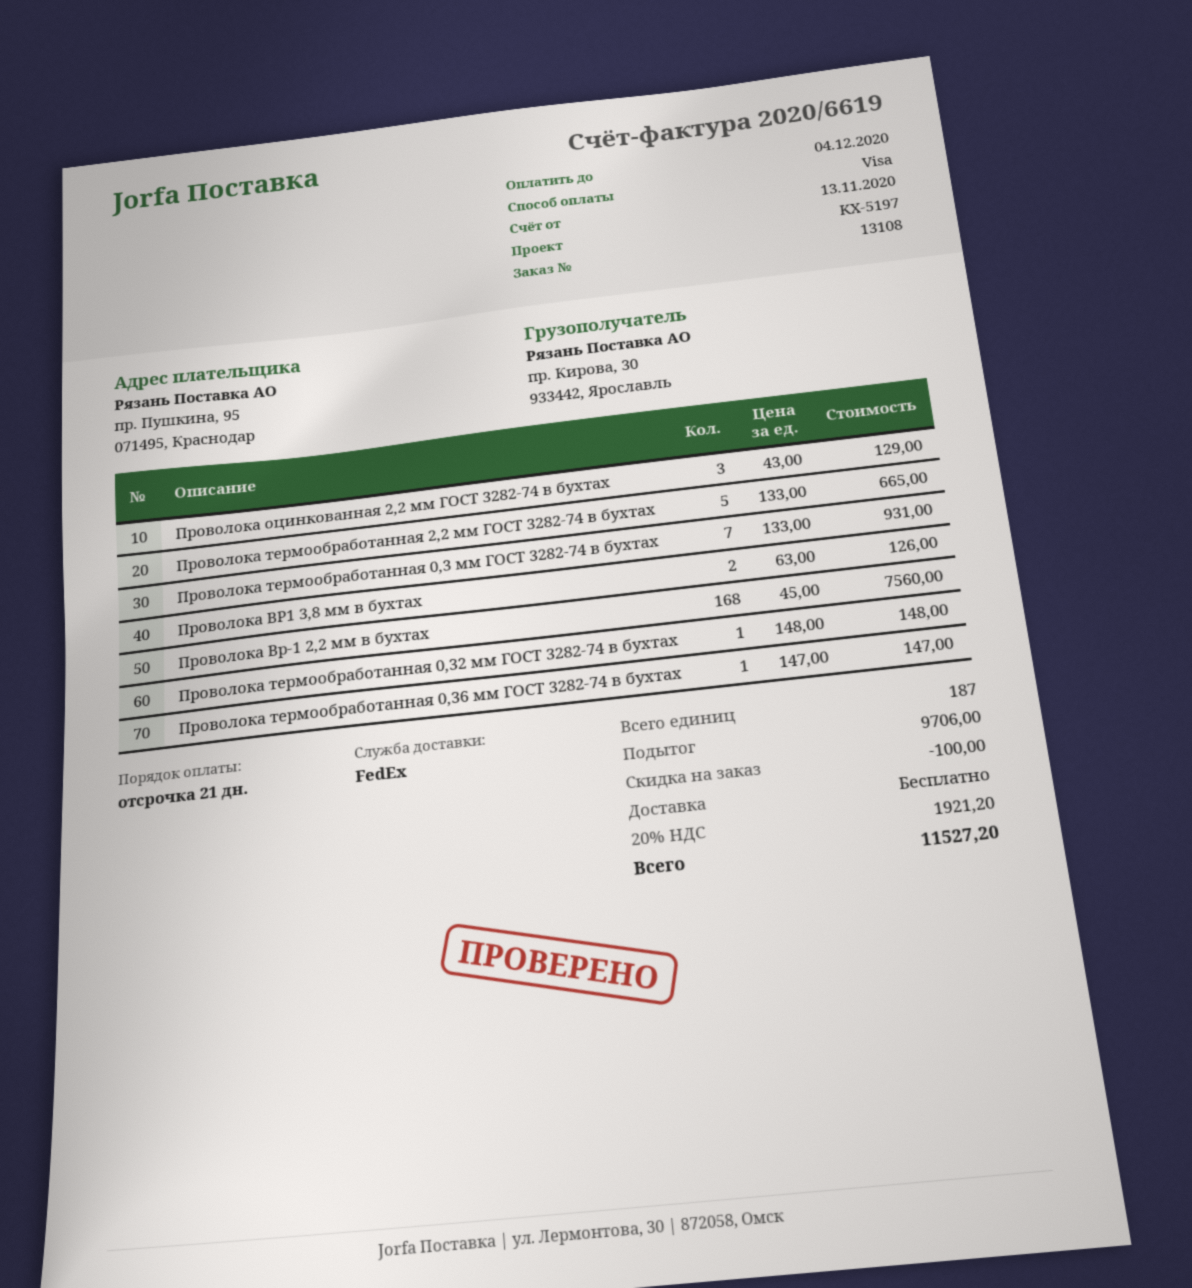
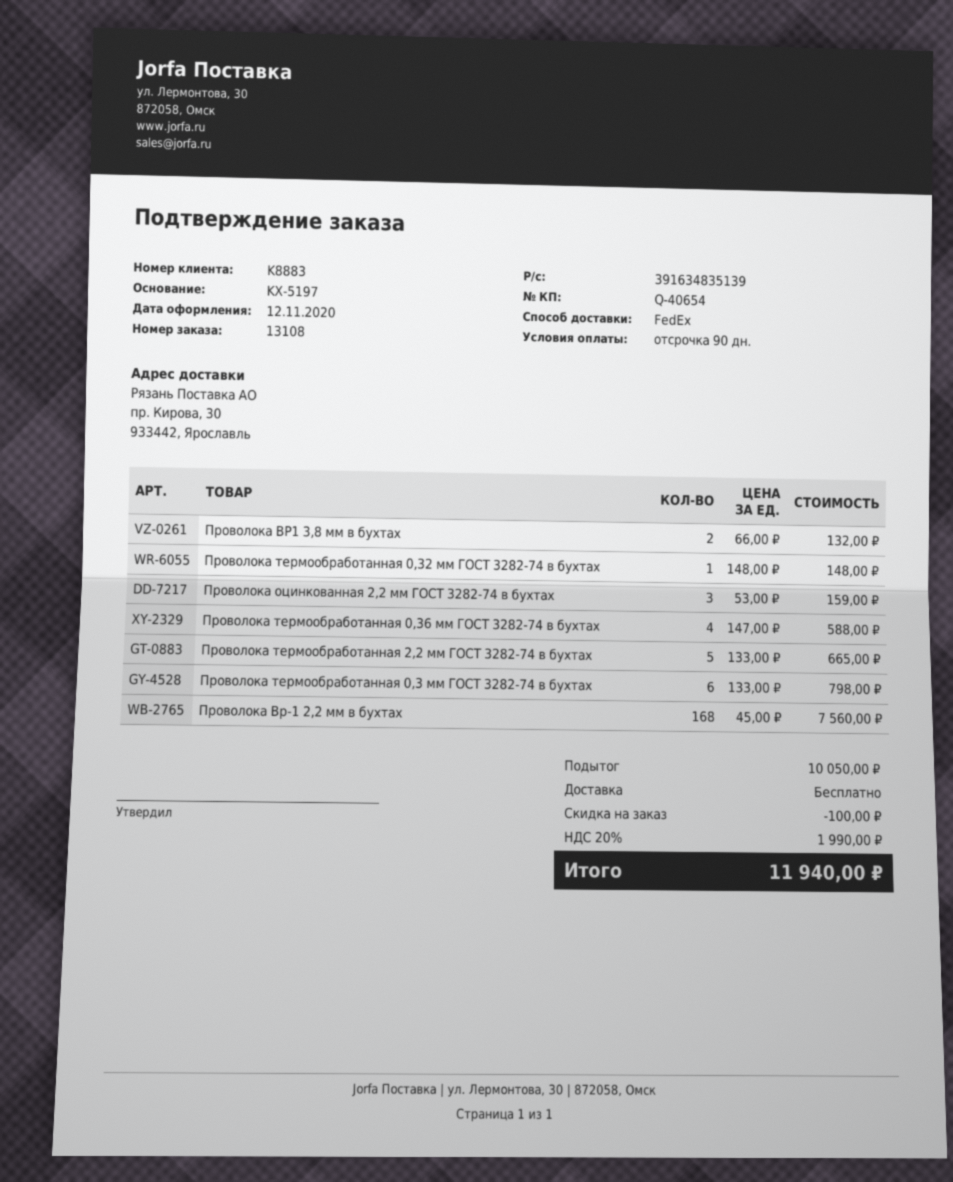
payment terms: 21 days -> 90 days
Проволока оцинкованная 2,2 мм ГОСТ 3282-74 в бухтах: 3 x 43.00 = 129.00 -> 3 x 53.00 = 159.00
Проволока термообработанная 0,3 мм ГОСТ 3282-74 в бухтах: 7 x 133.00 = 931.00 -> 6 x 133.00 = 798.00
Проволока ВР1 3,8 мм в бухтах: 2 x 63.00 = 126.00 -> 2 x 66.00 = 132.00
Проволока термообработанная 0,36 мм ГОСТ 3282-74 в бухтах: 1 x 147.00 = 147.00 -> 4 x 147.00 = 588.00
subtotal: 9706.00 -> 10050.00
tax: 20% = 1921.20 -> 20% = 1990.00
total: 11527.20 -> 11940.00

